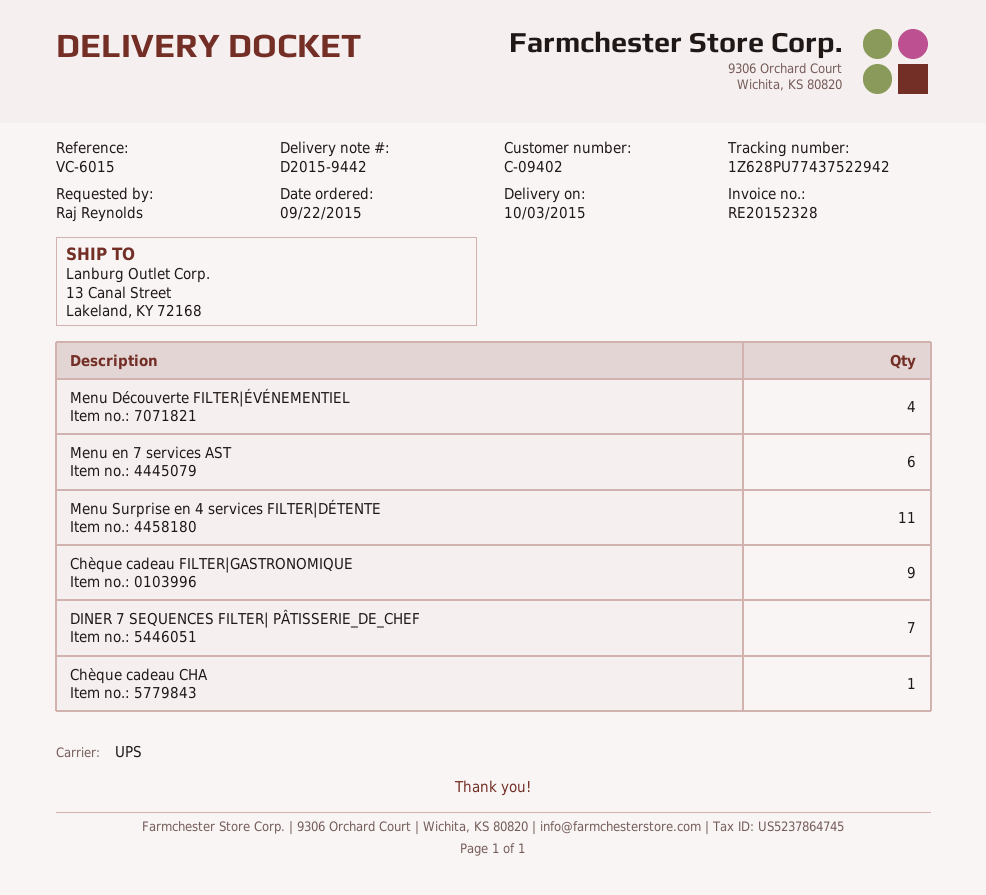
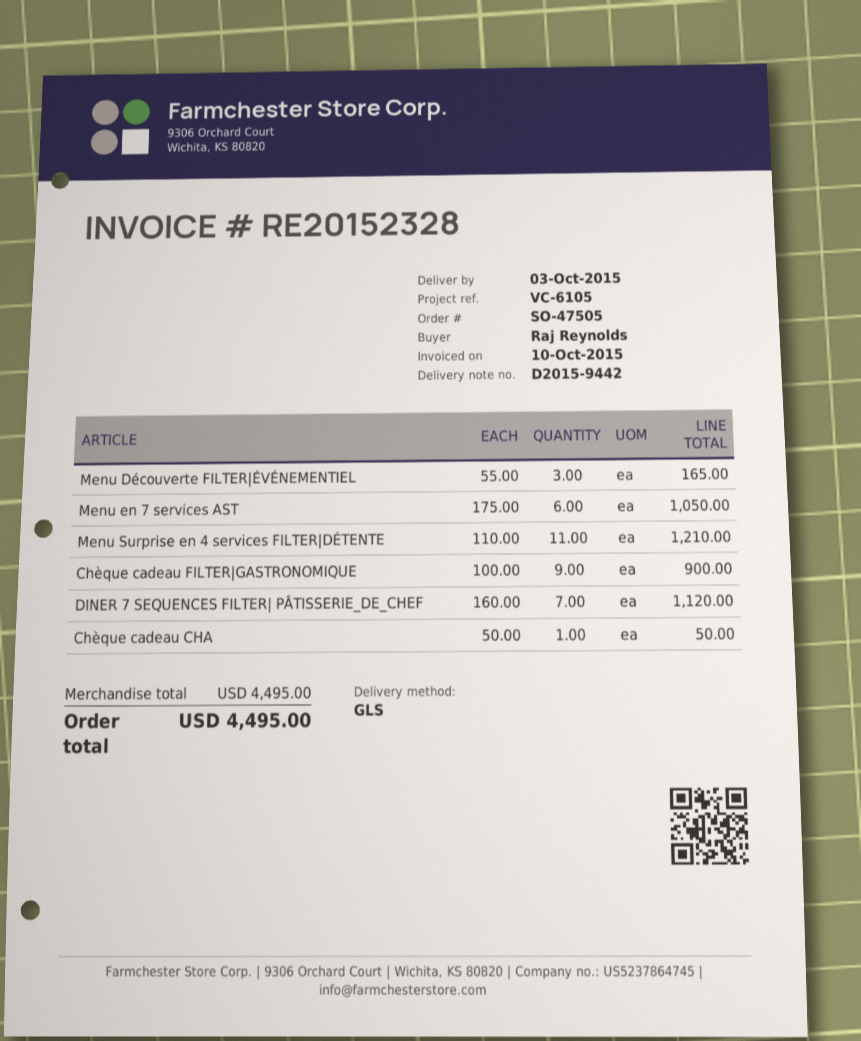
reference: VC-6015 -> VC-6105
shipping method: UPS -> GLS
Menu Découverte FILTER|ÉVÉNEMENTIEL: 4 -> 3

